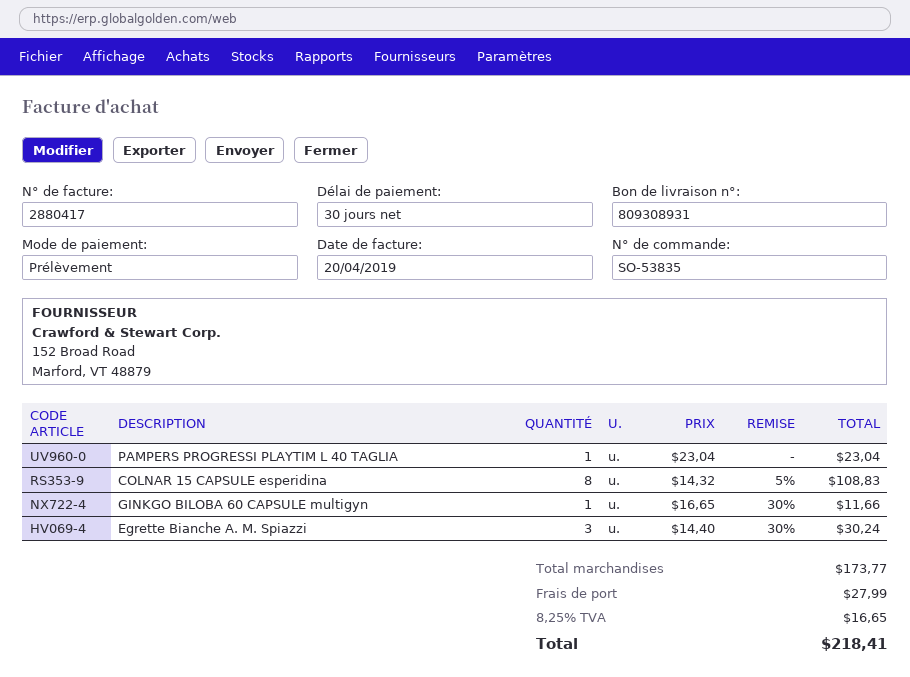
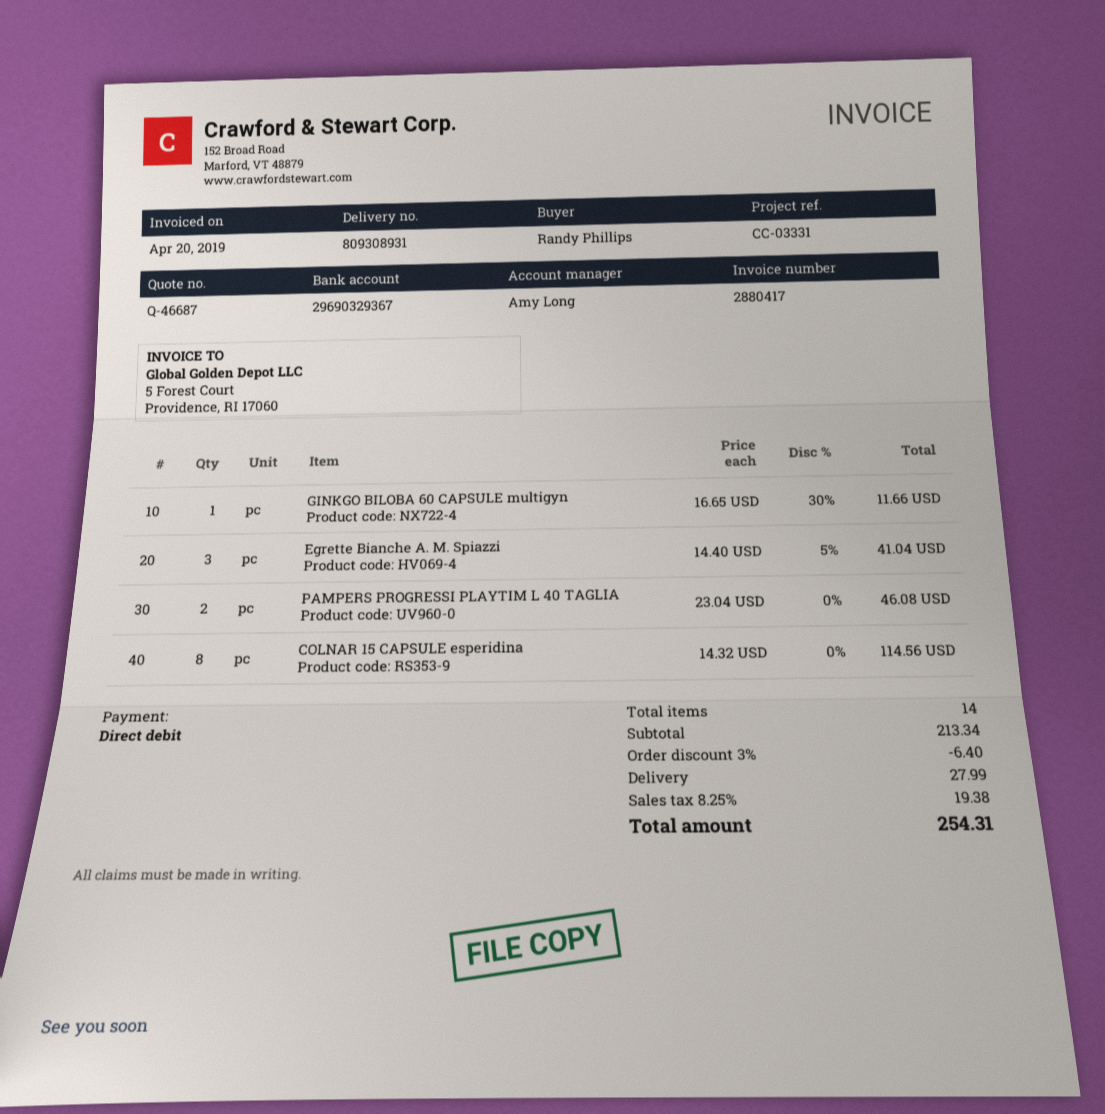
PAMPERS PROGRESSI PLAYTIM L 40 TAGLIA: 1 x 23.04 = 23.04 -> 2 x 23.04 = 46.08
COLNAR 15 CAPSULE esperidina: 8 x 14.32 - 5% = 108.83 -> 8 x 14.32 = 114.56
Egrette Bianche A. M. Spiazzi: 3 x 14.40 - 30% = 30.24 -> 3 x 14.40 - 5% = 41.04
subtotal: 173.77 -> 213.34
discount: none -> 3% = 6.40
tax: 8.25% = 16.65 -> 8.25% = 19.38
total: 218.41 -> 254.31

